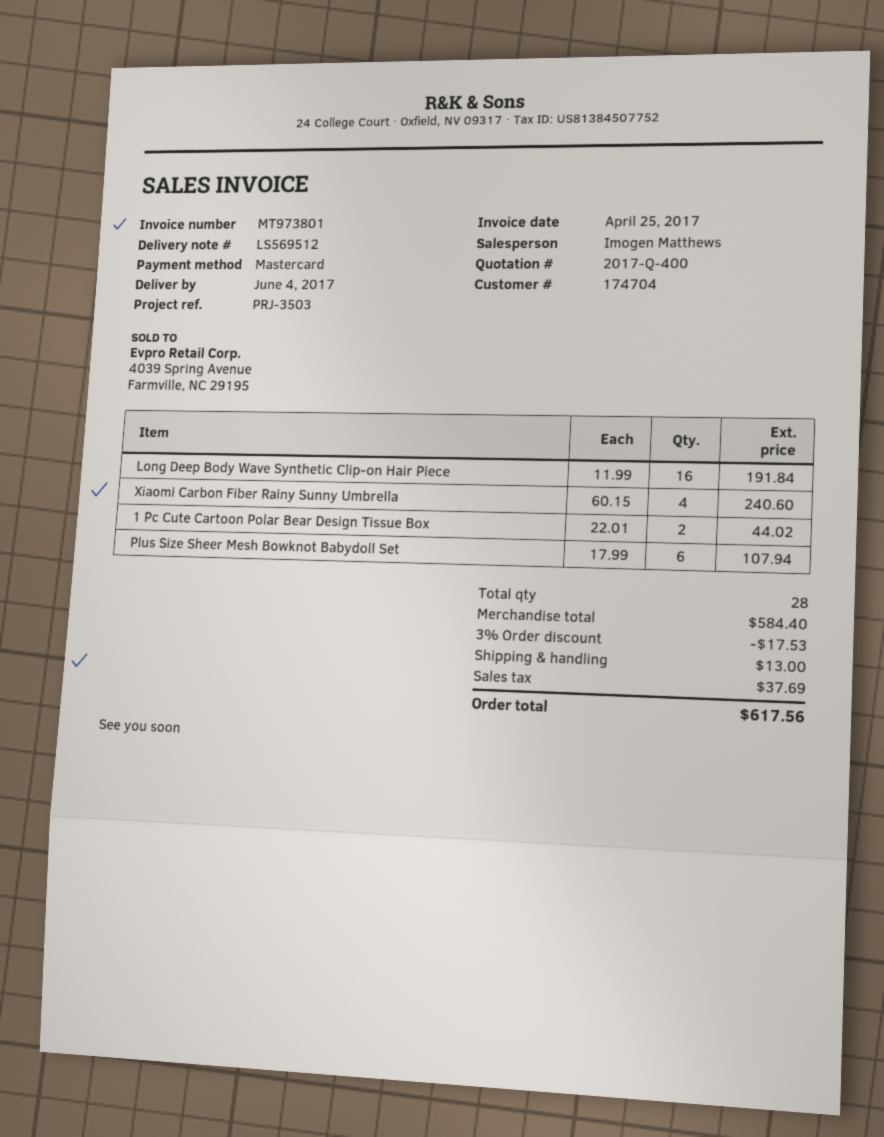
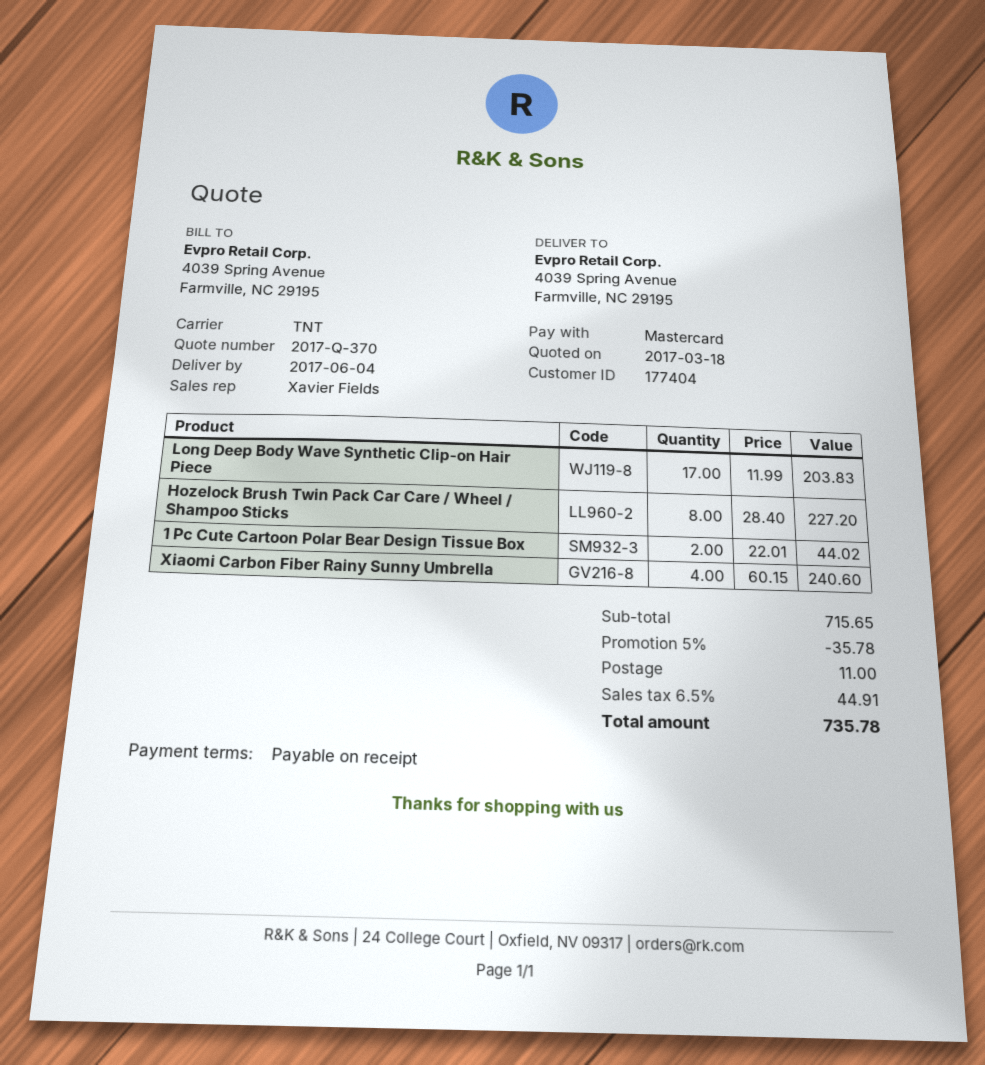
quote number: 2017-Q-400 -> 2017-Q-370
customer number: 174704 -> 177404
sales rep: Imogen Matthews -> Xavier Fields
Long Deep Body Wave Synthetic Clip-on Hair Piece: 16 x 11.99 = 191.84 -> 17 x 11.99 = 203.83
Plus Size Sheer Mesh Bowknot Babydoll Set: 6 x 17.99 = 107.94 -> none
Hozelock Brush Twin Pack Car Care / Wheel / Shampoo Sticks: none -> 8 x 28.40 = 227.20
subtotal: 584.40 -> 715.65
discount: 3% = 17.53 -> 5% = 35.78
shipping: 13.00 -> 11.00
tax: 37.69 -> 44.91
total: 617.56 -> 735.78

